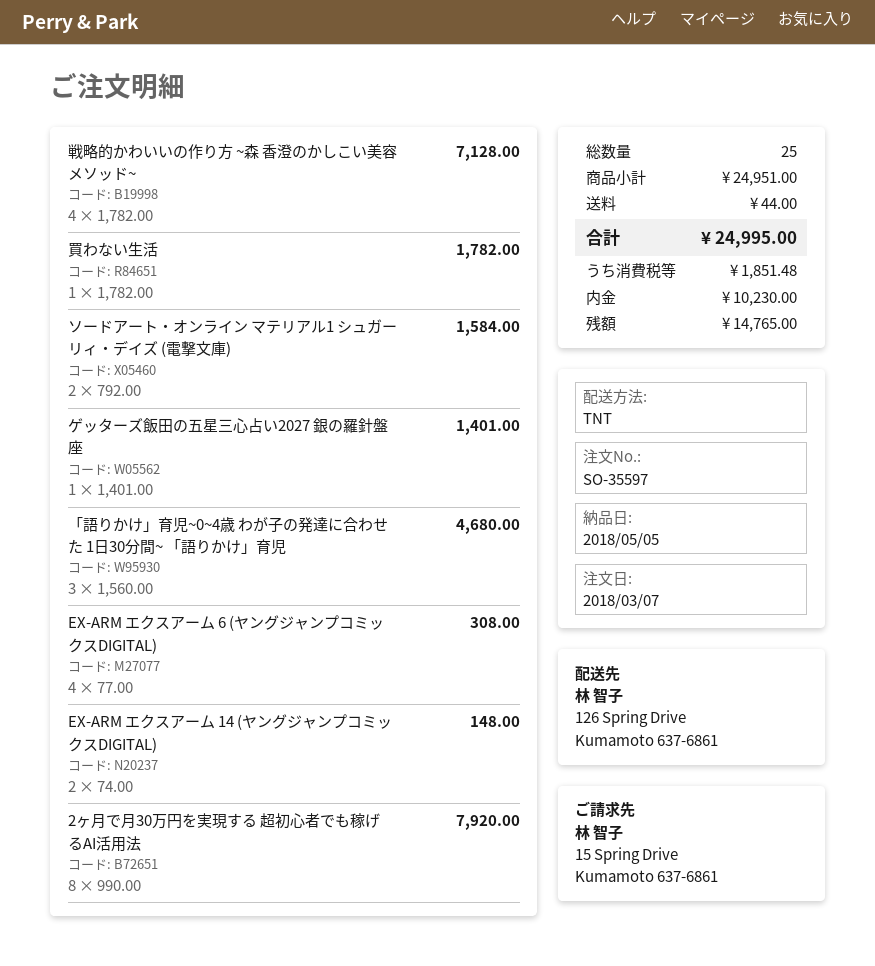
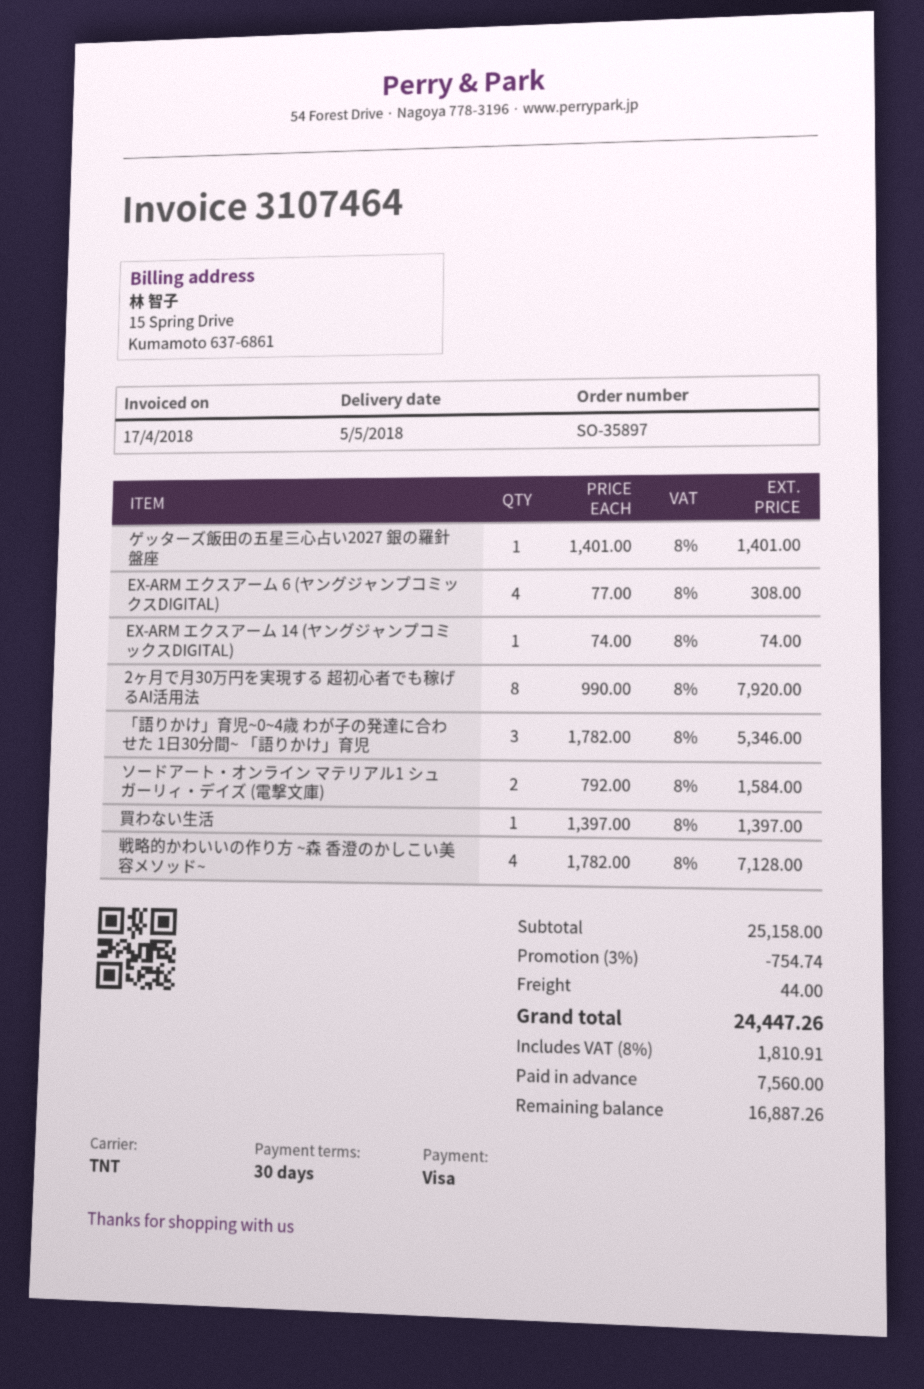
order number: SO-35597 -> SO-35897
買わない生活: 1 x 1782.00 = 1782.00 -> 1 x 1397.00 = 1397.00
「語りかけ」育児~0~4歳 わが子の発達に合わせた 1日30分間~ 「語りかけ」育児: 3 x 1560.00 = 4680.00 -> 3 x 1782.00 = 5346.00
EX-ARM エクスアーム 14 (ヤングジャンプコミックスDIGITAL): 2 x 74.00 = 148.00 -> 1 x 74.00 = 74.00
subtotal: 24951.00 -> 25158.00
discount: none -> 3% = 754.74
tax: 1851.48 -> 1810.91
total: 24995.00 -> 24447.26
deposit: 10230.00 -> 7560.00
balance: 14765.00 -> 16887.26

